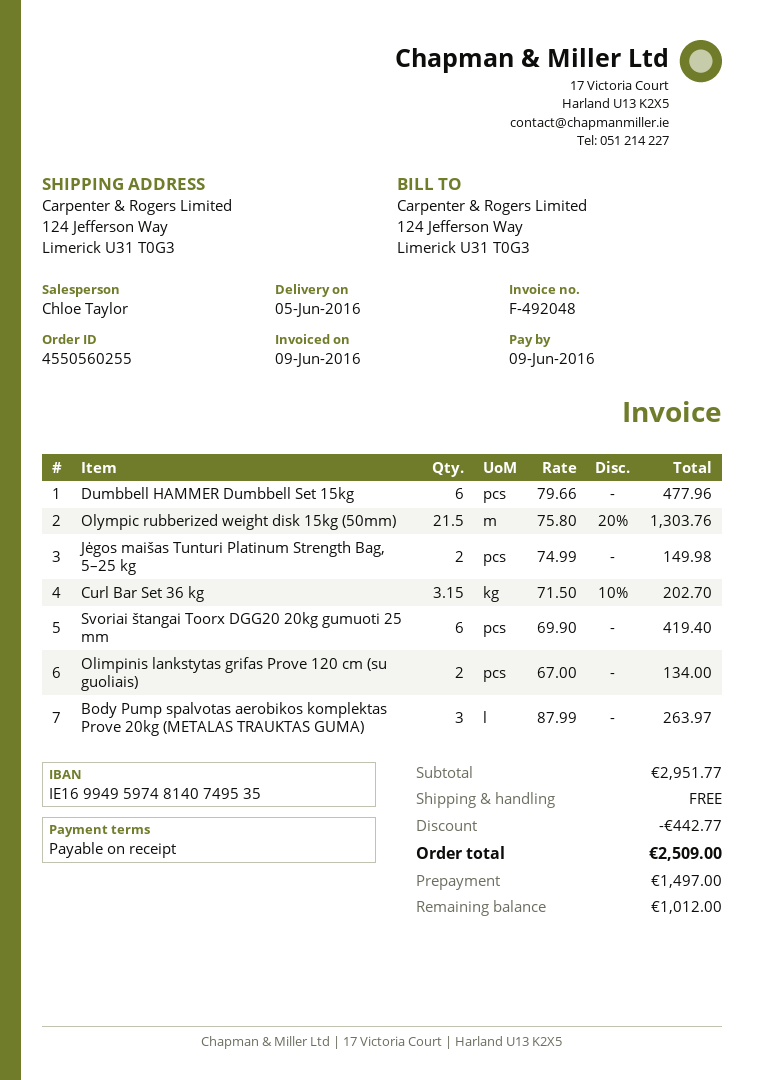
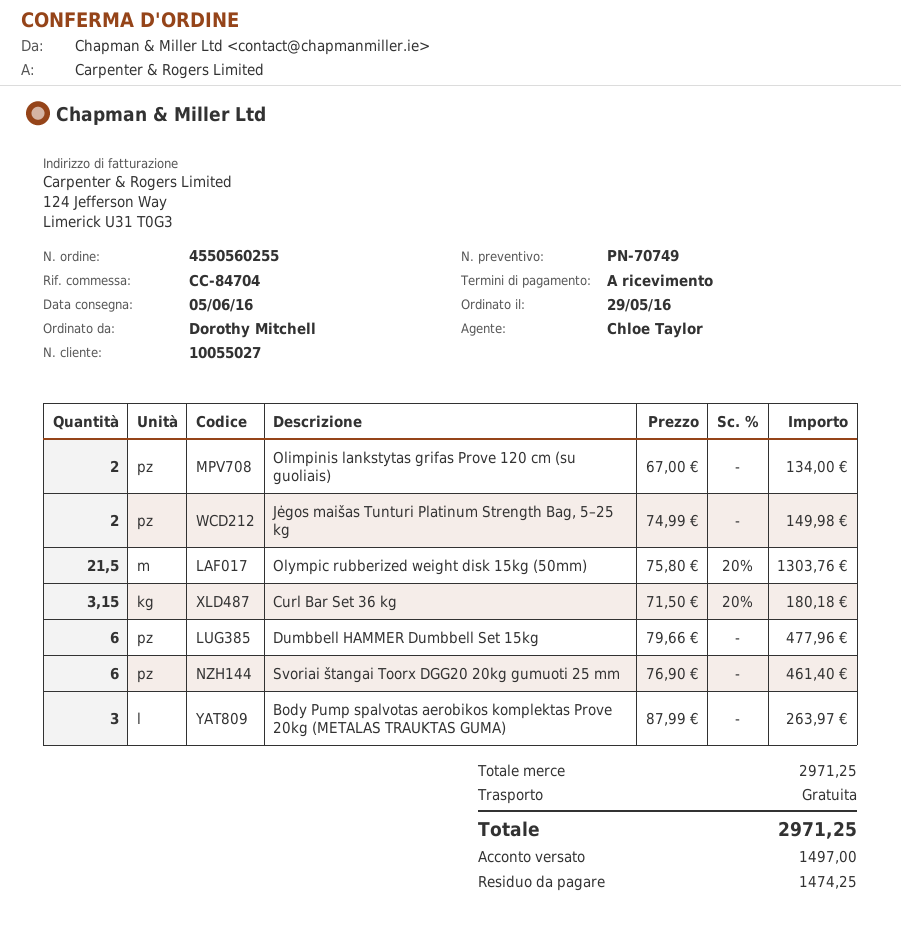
Curl Bar Set 36 kg: 3.15 x 71.50 - 10% = 202.70 -> 3.15 x 71.50 - 20% = 180.18
Svoriai štangai Toorx DGG20 20kg gumuoti 25 mm: 6 x 69.90 = 419.40 -> 6 x 76.90 = 461.40
subtotal: 2951.77 -> 2971.25
discount: 442.77 -> none
total: 2509.00 -> 2971.25
balance: 1012.00 -> 1474.25

